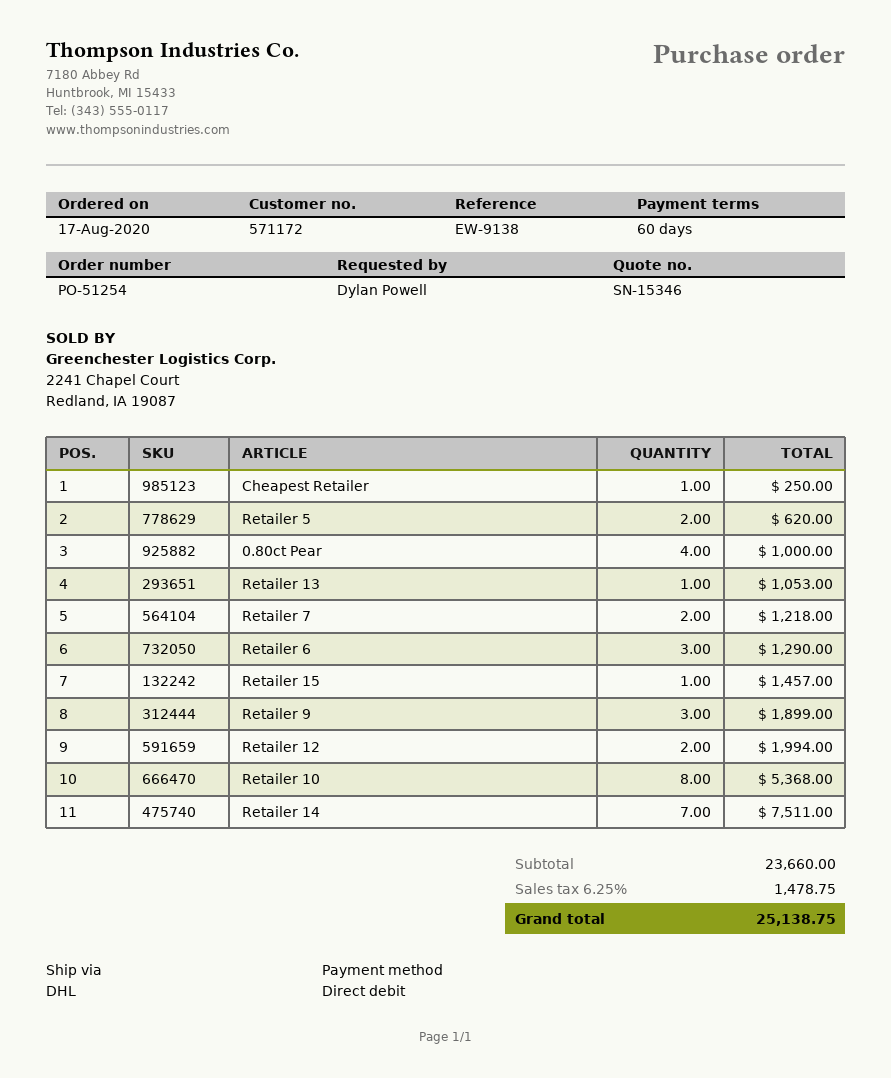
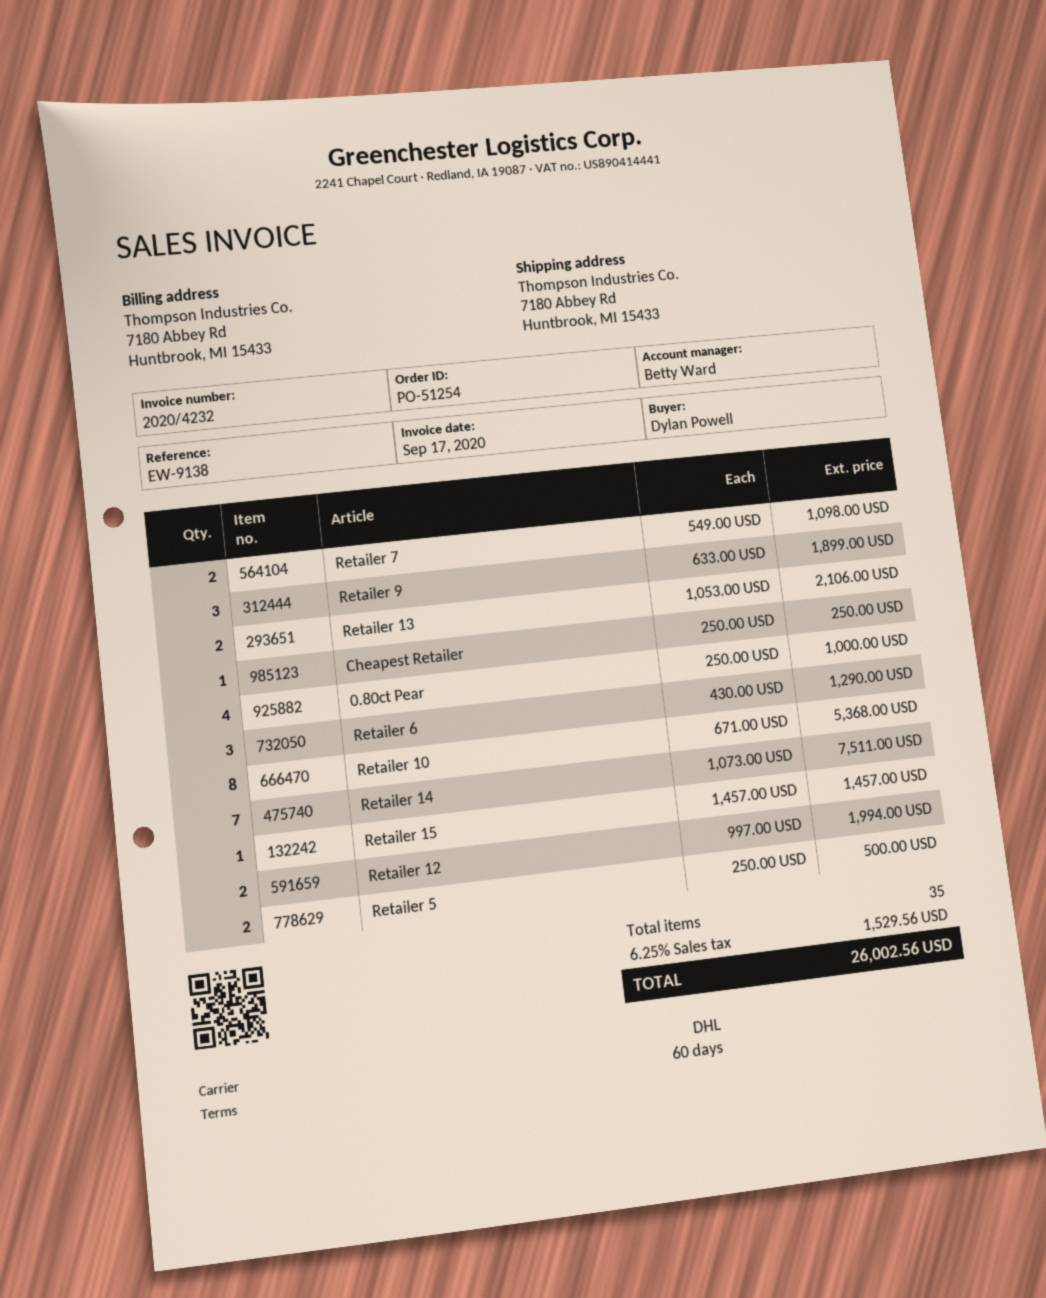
Retailer 5: 2 for 620.00 -> 2 for 500.00
Retailer 13: 1 for 1053.00 -> 2 for 2106.00
Retailer 7: 2 for 1218.00 -> 2 for 1098.00
tax: 6.25% = 1478.75 -> 6.25% = 1529.56
total: 25138.75 -> 26002.56

